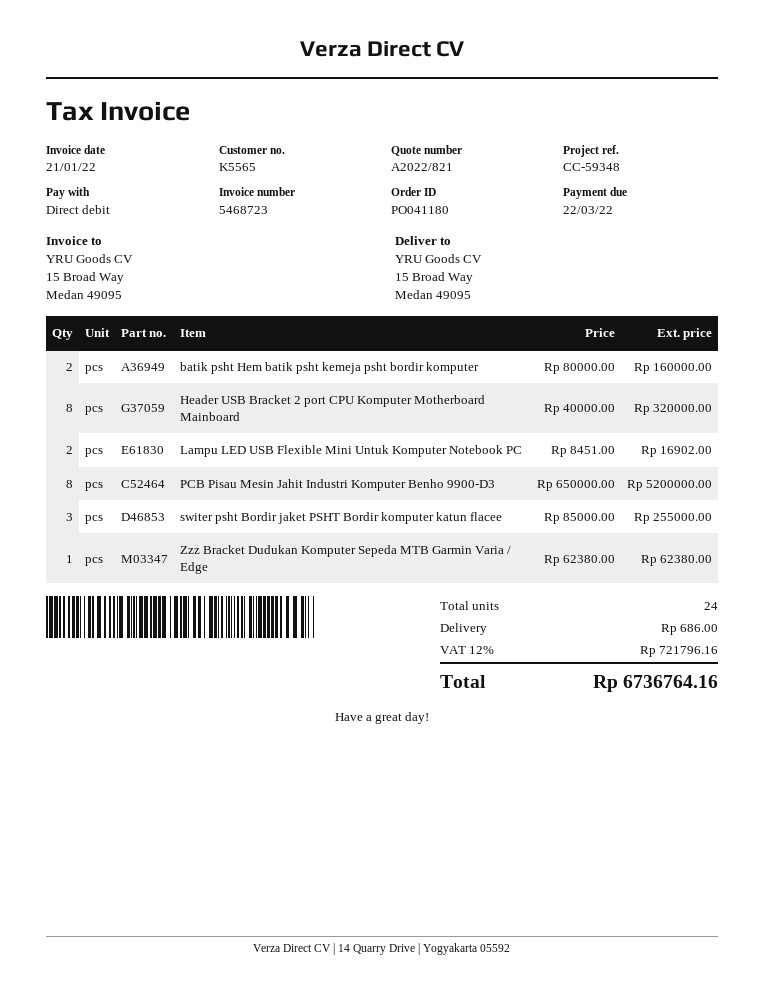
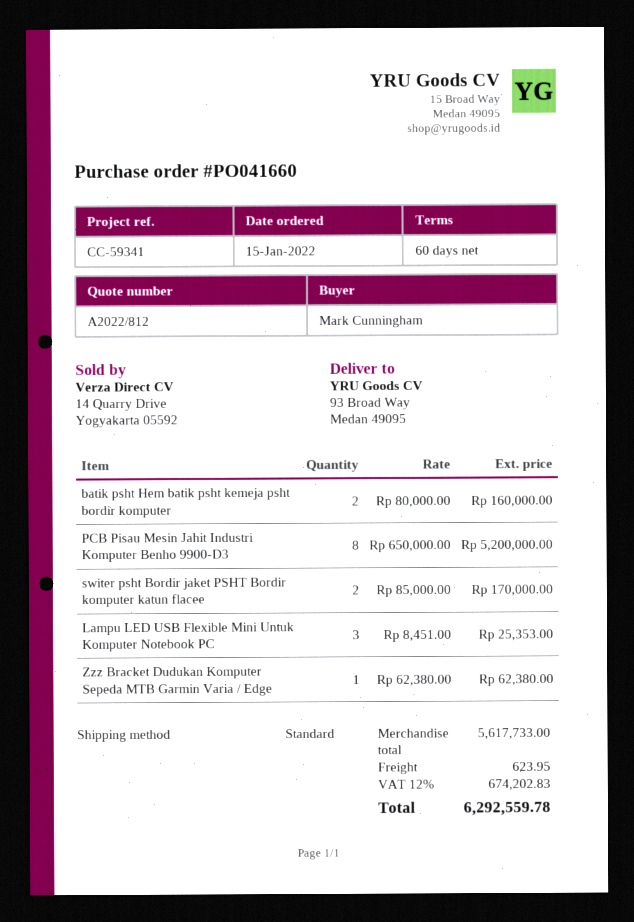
quote number: A2022/821 -> A2022/812
order number: PO041180 -> PO041660
reference: CC-59348 -> CC-59341
ship to: 15 Broad Way, Medan 49095 -> 93 Broad Way, Medan 49095
Header USB Bracket 2 port CPU Komputer Motherboard Mainboard: 8 x 40000.00 = 320000.00 -> none
Lampu LED USB Flexible Mini Untuk Komputer Notebook PC: 2 x 8451.00 = 16902.00 -> 3 x 8451.00 = 25353.00
switer psht Bordir jaket PSHT Bordir komputer katun flacee: 3 x 85000.00 = 255000.00 -> 2 x 85000.00 = 170000.00
shipping: 686.00 -> 623.95
tax: 12% = 721796.16 -> 12% = 674202.83
total: 6736764.16 -> 6292559.78

